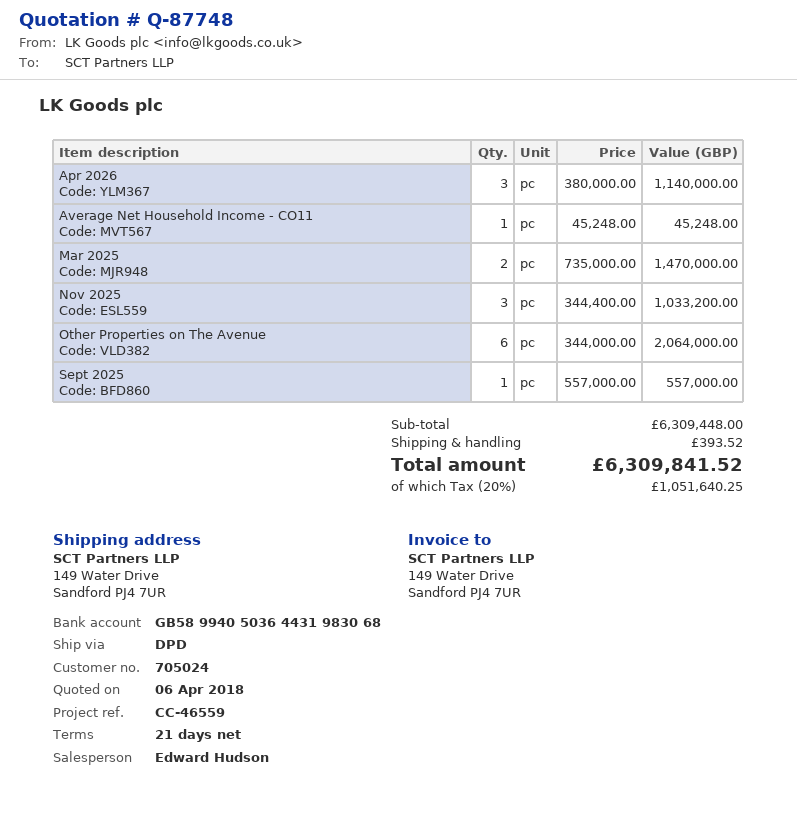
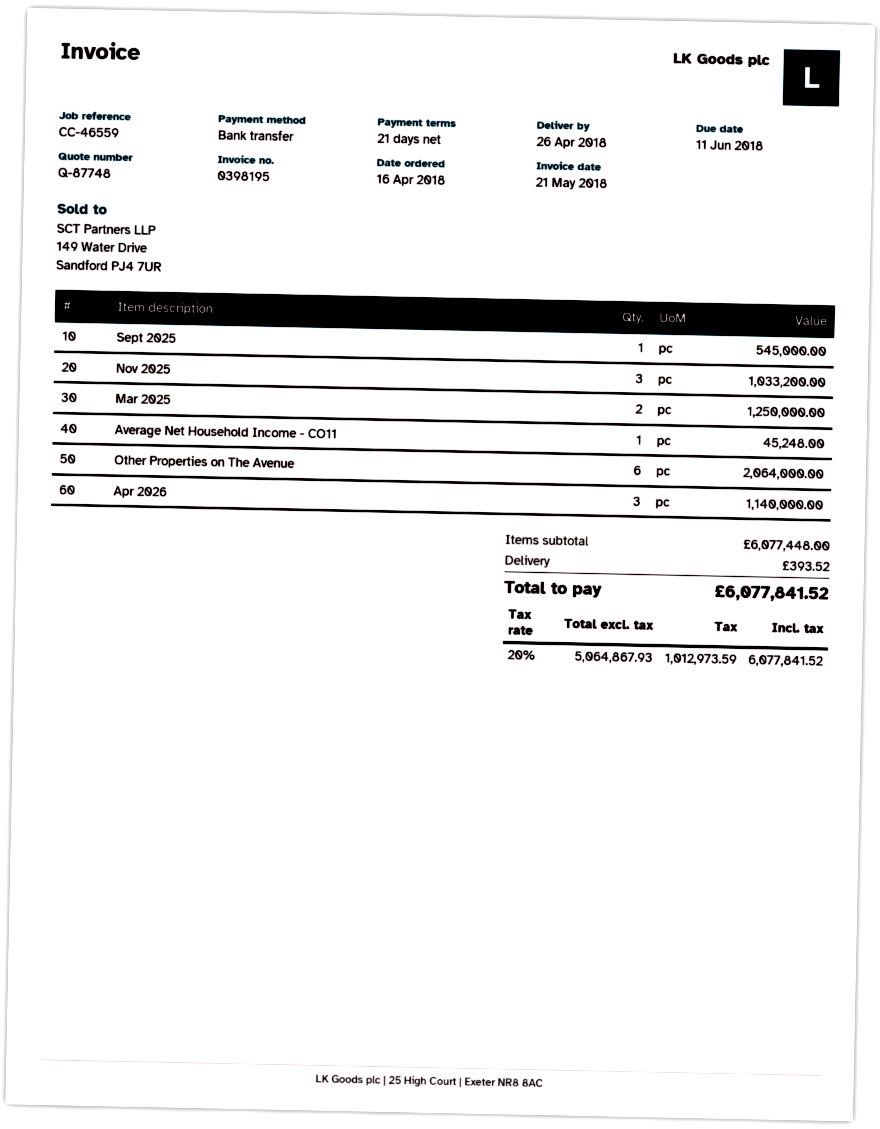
Mar 2025: 2 for 1470000.00 -> 2 for 1250000.00
Sept 2025: 1 for 557000.00 -> 1 for 545000.00
subtotal: 6309448.00 -> 6077448.00
tax: 20% = 1051640.25 -> 20% = 1012973.59
total: 6309841.52 -> 6077841.52

